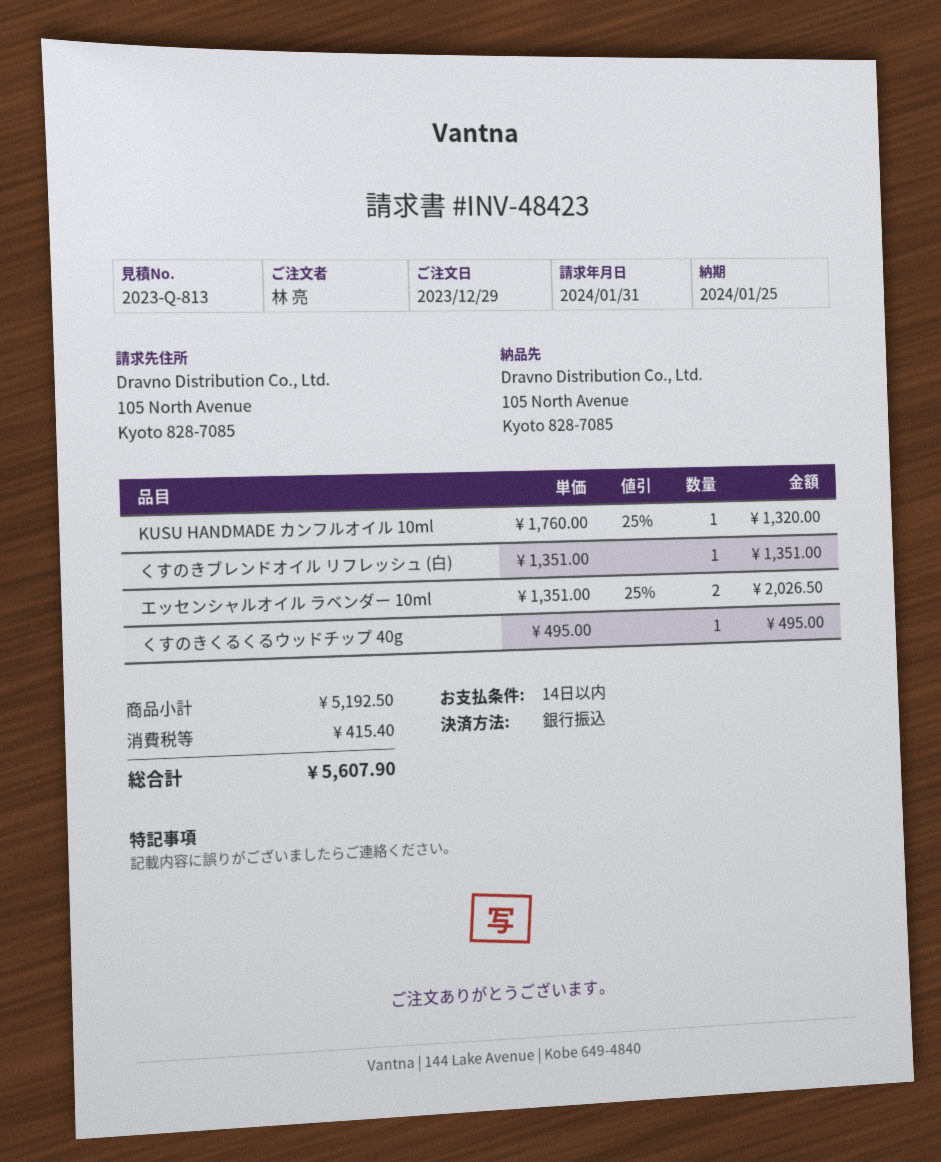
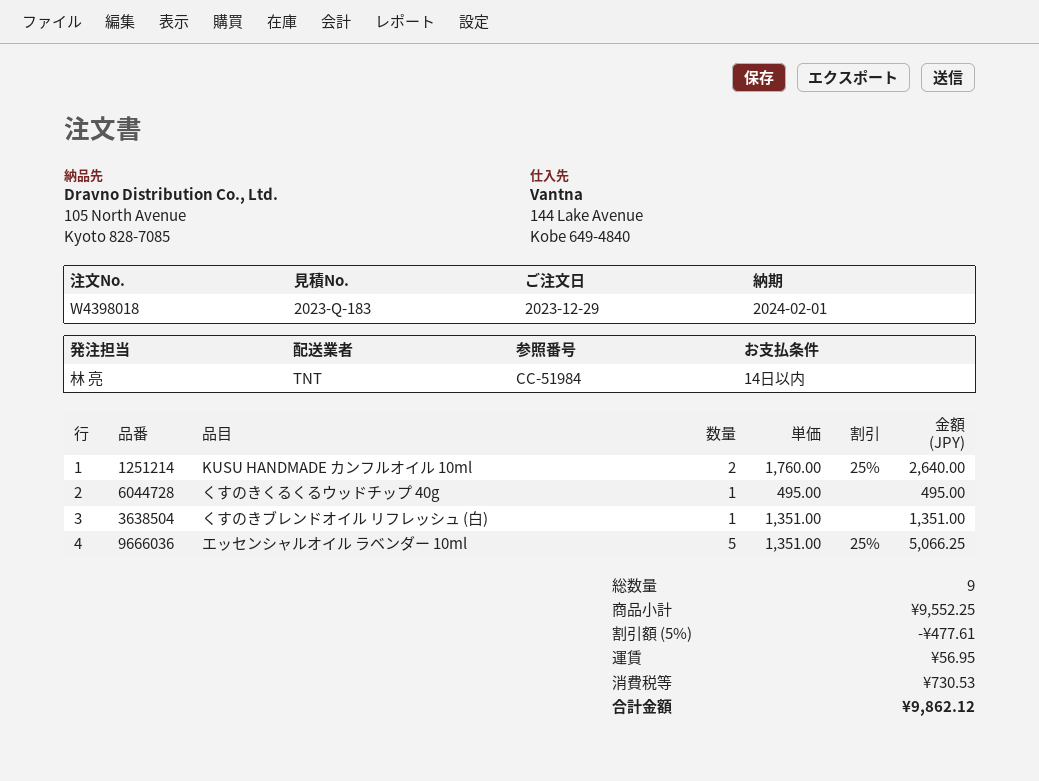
quote number: 2023-Q-813 -> 2023-Q-183
delivery date: 2024-01-25 -> 2024-02-01
KUSU HANDMADE カンフルオイル 10ml: 1 x 1760.00 - 25% = 1320.00 -> 2 x 1760.00 - 25% = 2640.00
エッセンシャルオイル ラベンダー 10ml: 2 x 1351.00 - 25% = 2026.50 -> 5 x 1351.00 - 25% = 5066.25
subtotal: 5192.50 -> 9552.25
discount: none -> 5% = 477.61
shipping: none -> 56.95
tax: 415.40 -> 730.53
total: 5607.90 -> 9862.12

